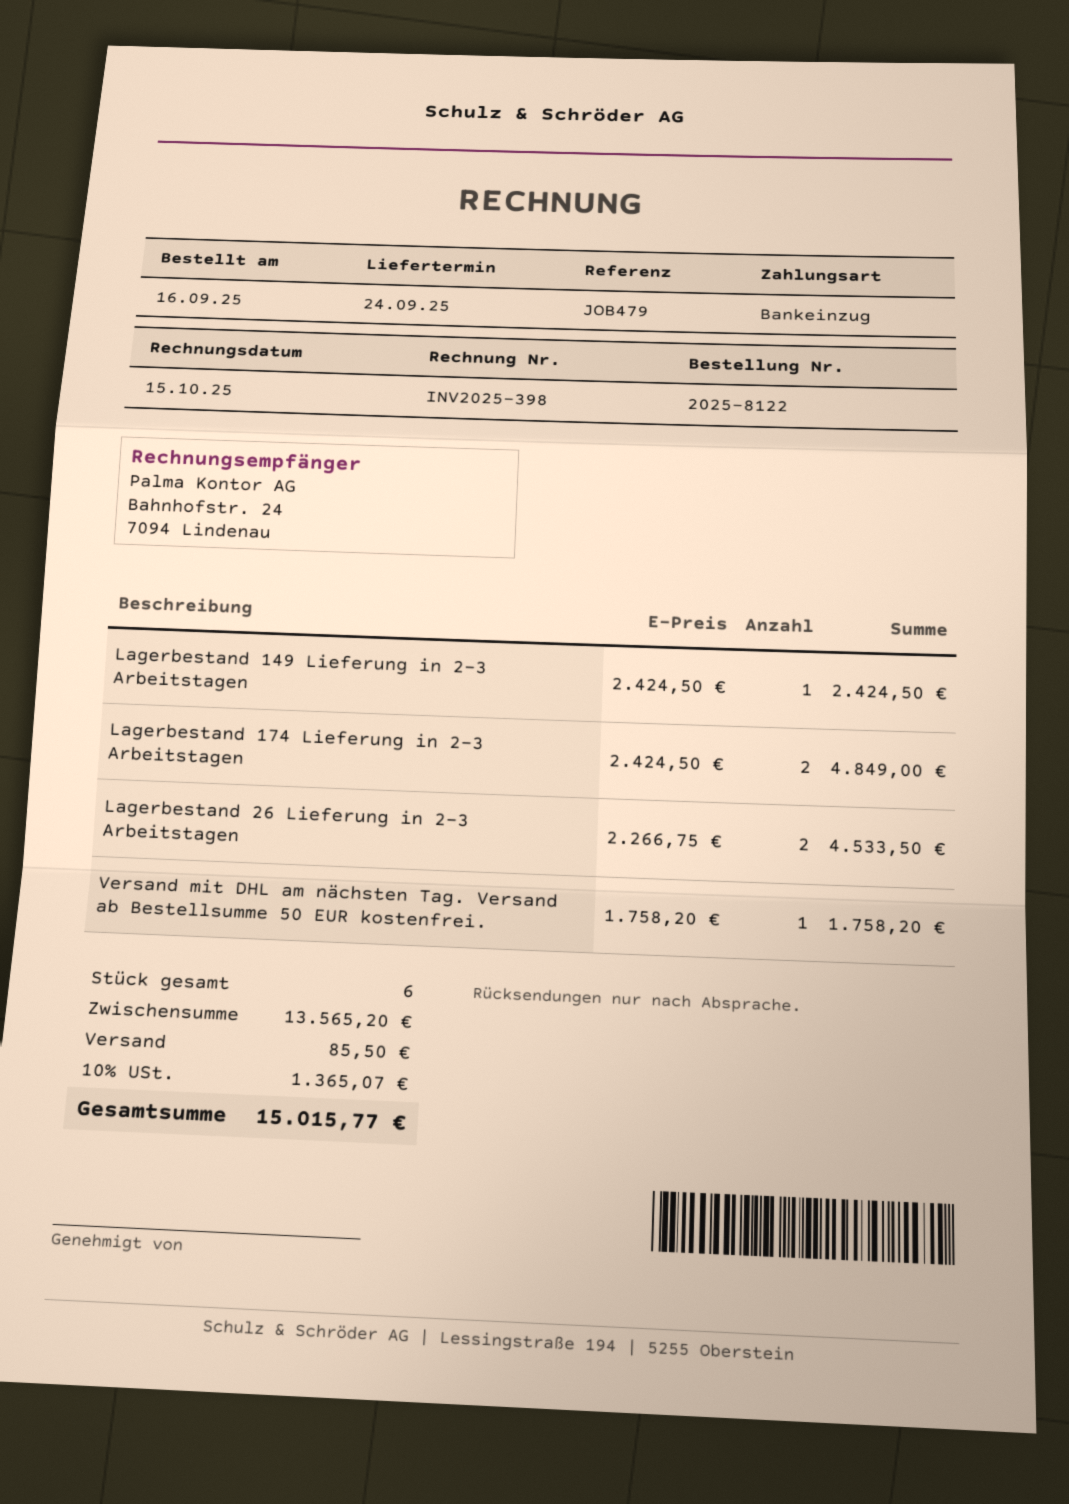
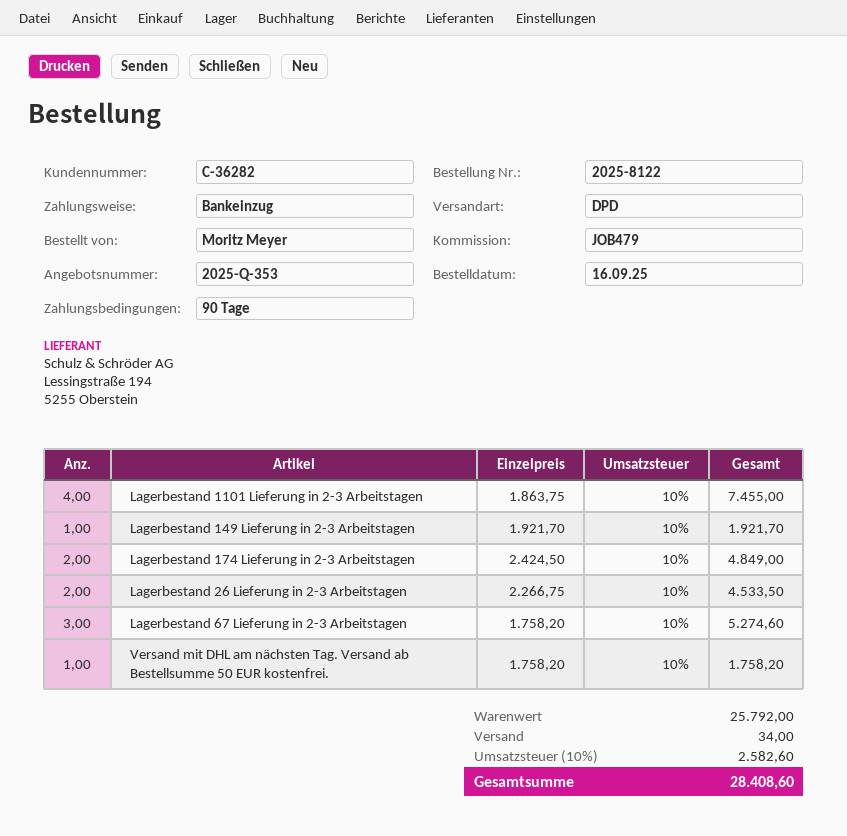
Lagerbestand 149 Lieferung in 2-3 Arbeitstagen: 1 x 2424.50 = 2424.50 -> 1 x 1921.70 = 1921.70
Lagerbestand 1101 Lieferung in 2-3 Arbeitstagen: none -> 4 x 1863.75 = 7455.00
Lagerbestand 67 Lieferung in 2-3 Arbeitstagen: none -> 3 x 1758.20 = 5274.60
subtotal: 13565.20 -> 25792.00
shipping: 85.50 -> 34.00
tax: 10% = 1365.07 -> 10% = 2582.60
total: 15015.77 -> 28408.60

